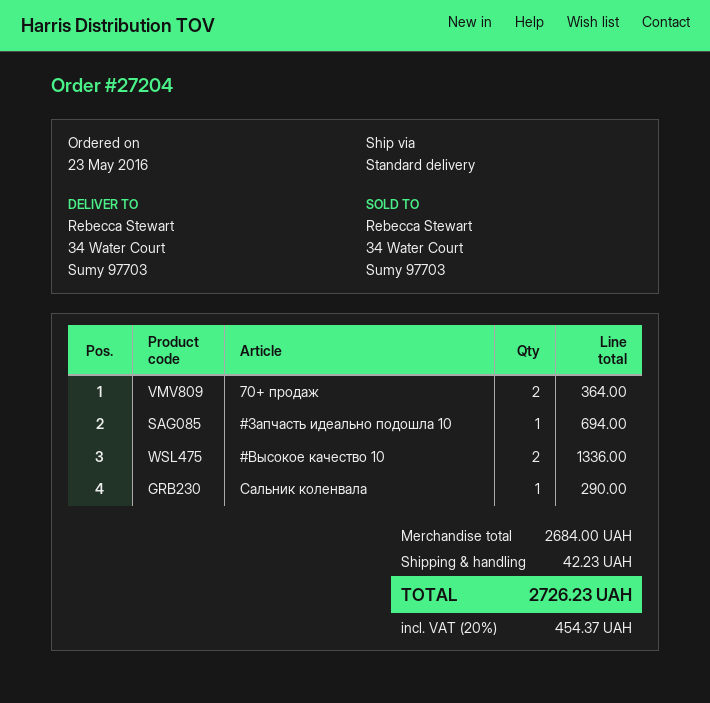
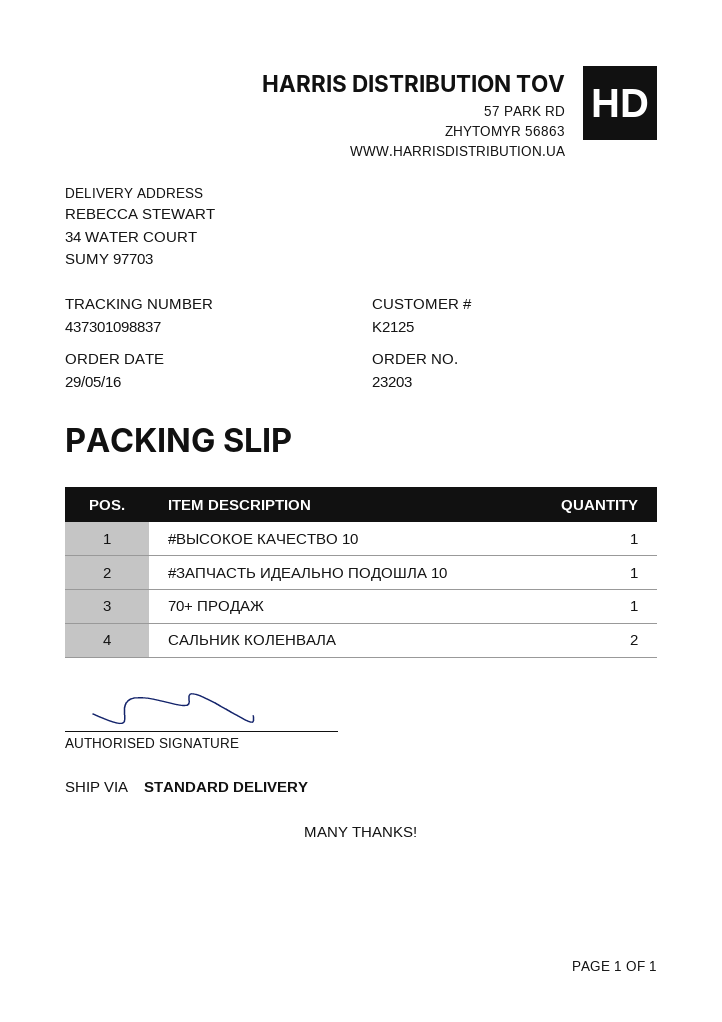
order number: 27204 -> 23203
order date: 2016-05-23 -> 2016-05-29
70+ продаж: 2 -> 1
#Высокое качество 10: 2 -> 1
Сальник коленвала: 1 -> 2

